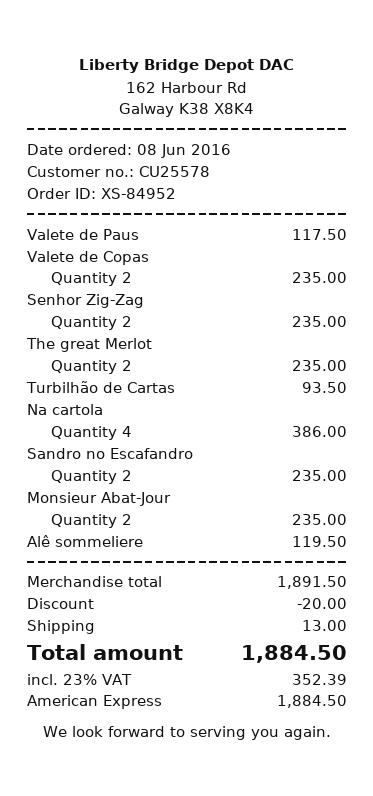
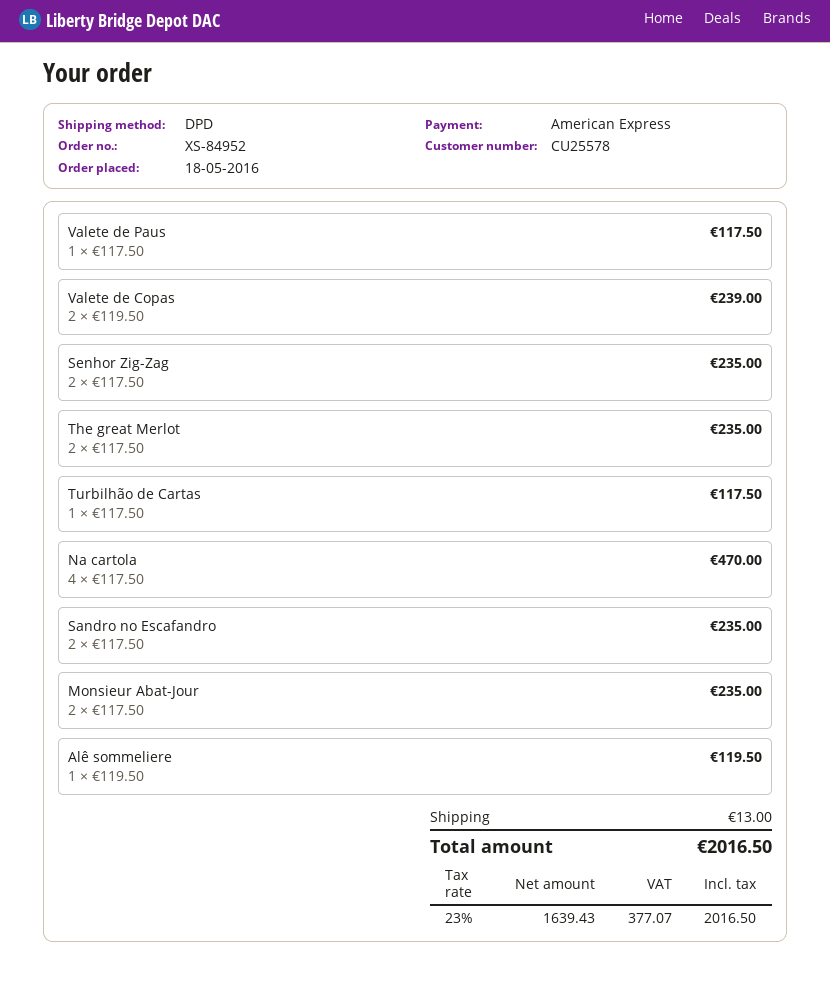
order date: 2016-06-08 -> 2016-05-18
Valete de Copas: 2 for 235.00 -> 2 for 239.00
Turbilhão de Cartas: 1 for 93.50 -> 1 for 117.50
Na cartola: 4 for 386.00 -> 4 for 470.00
discount: 20.00 -> none
tax: 23% = 352.39 -> 23% = 377.07
total: 1884.50 -> 2016.50

